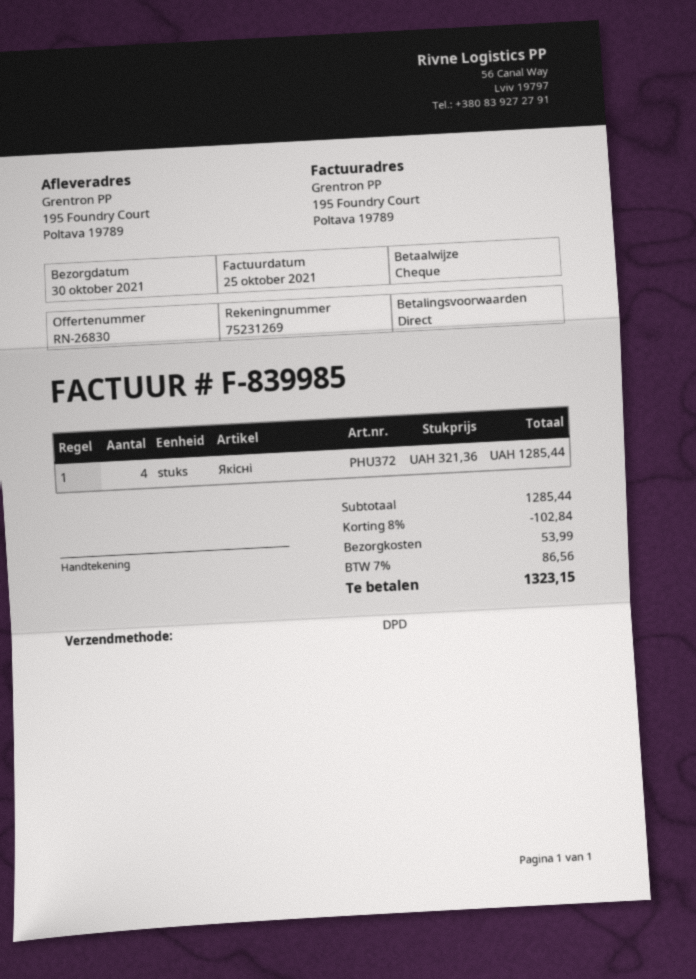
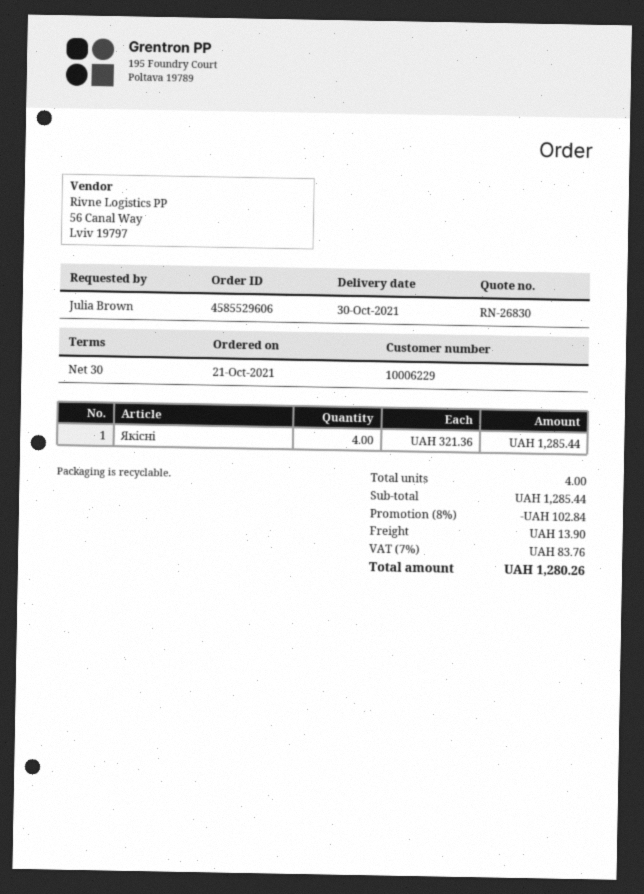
payment terms: on receipt -> 30 days
shipping: 53.99 -> 13.90
tax: 7% = 86.56 -> 7% = 83.76
total: 1323.15 -> 1280.26

